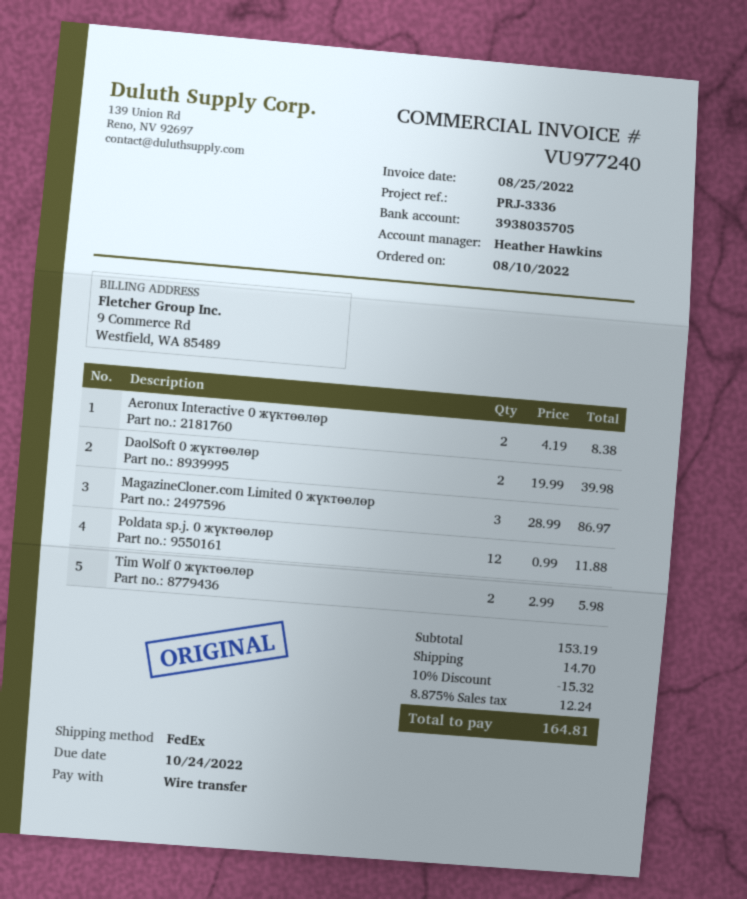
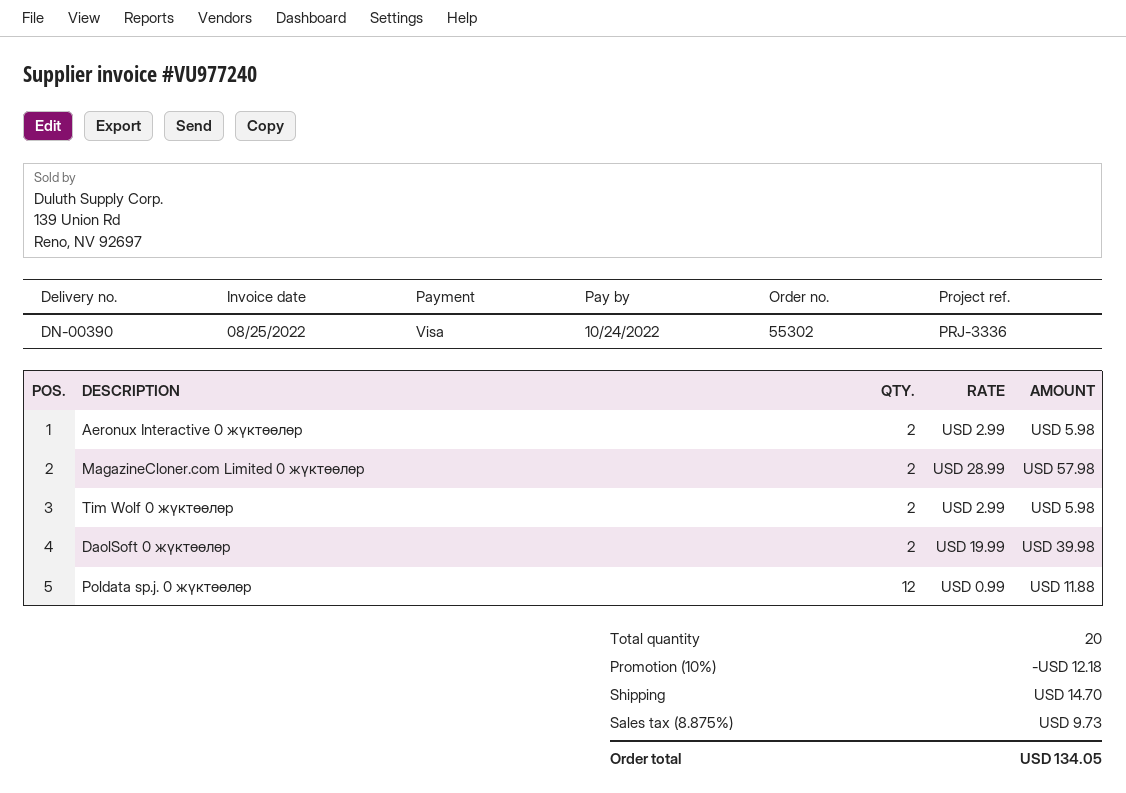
payment method: bank transfer -> Visa
Aeronux Interactive 0 жүктөөлөр: 2 x 4.19 = 8.38 -> 2 x 2.99 = 5.98
MagazineCloner.com Limited 0 жүктөөлөр: 3 x 28.99 = 86.97 -> 2 x 28.99 = 57.98
discount: 10% = 15.32 -> 10% = 12.18
tax: 8.875% = 12.24 -> 8.875% = 9.73
total: 164.81 -> 134.05

